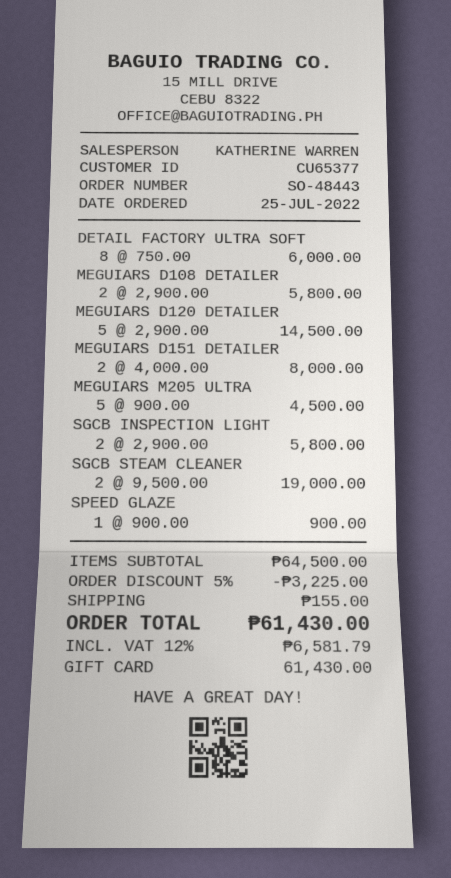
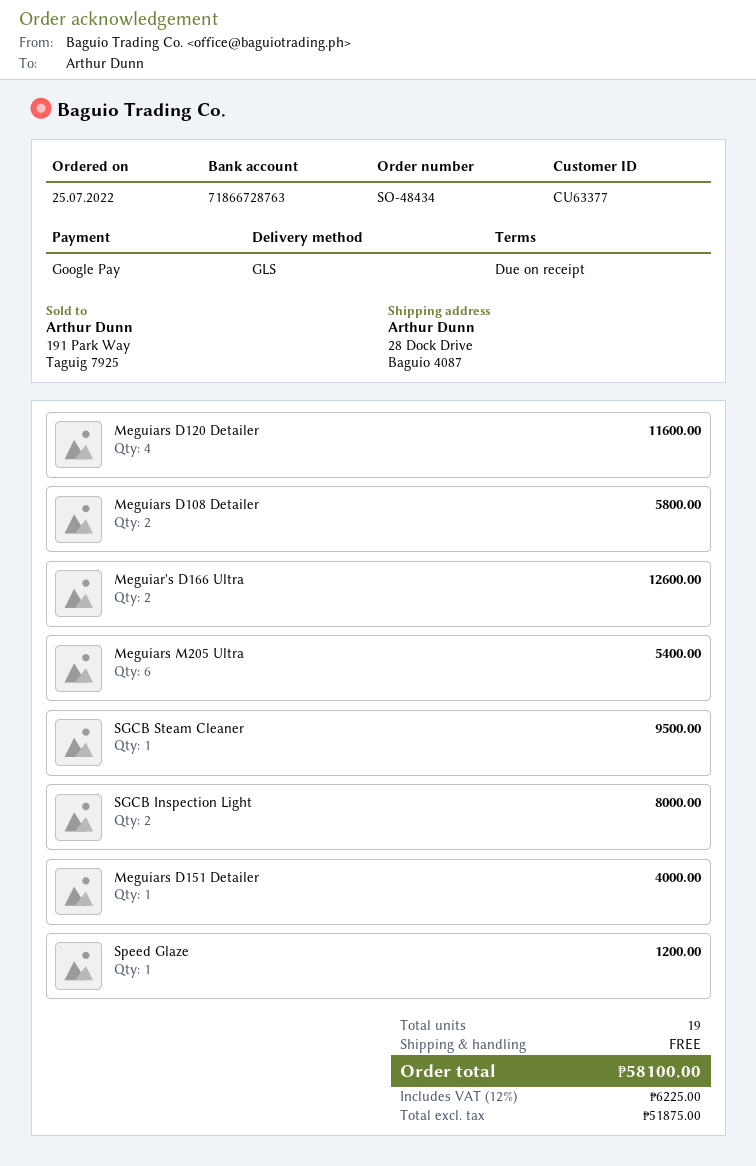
order number: SO-48443 -> SO-48434
customer number: CU65377 -> CU63377
payment method: gift card -> Google Pay
DETAIL FACTORY ULTRA SOFT: 8 for 6000.00 -> none
MEGUIARS D120 DETAILER: 5 for 14500.00 -> 4 for 11600.00
MEGUIARS D151 DETAILER: 2 for 8000.00 -> 1 for 4000.00
MEGUIARS M205 ULTRA: 5 for 4500.00 -> 6 for 5400.00
SGCB INSPECTION LIGHT: 2 for 5800.00 -> 2 for 8000.00
SGCB STEAM CLEANER: 2 for 19000.00 -> 1 for 9500.00
SPEED GLAZE: 1 for 900.00 -> 1 for 1200.00
Meguiar's D166 Ultra: none -> 2 for 12600.00
discount: 5% = 3225.00 -> none
shipping: 155.00 -> 0.00
tax: 12% = 6581.79 -> 12% = 6225.00
total: 61430.00 -> 58100.00

